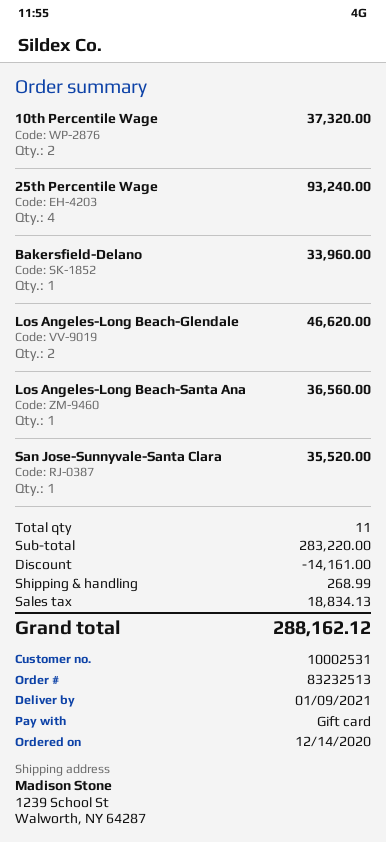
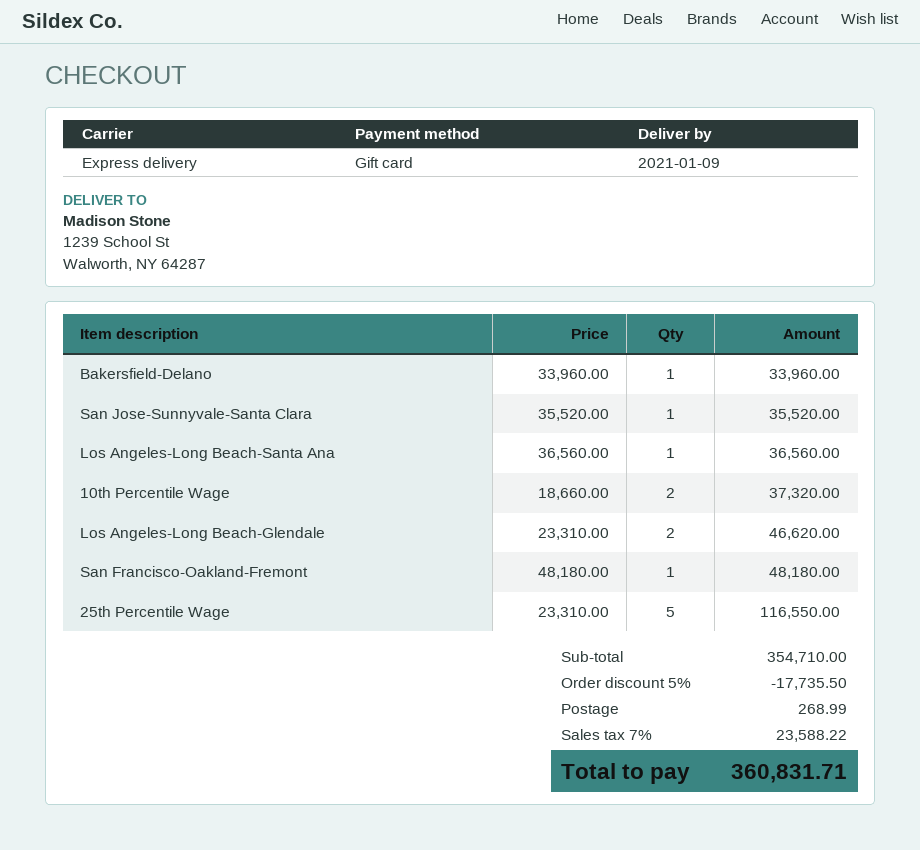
25th Percentile Wage: 4 for 93240.00 -> 5 for 116550.00
San Francisco-Oakland-Fremont: none -> 1 for 48180.00
subtotal: 283220.00 -> 354710.00
discount: 14161.00 -> 17735.50
tax: 18834.13 -> 23588.22
total: 288162.12 -> 360831.71

